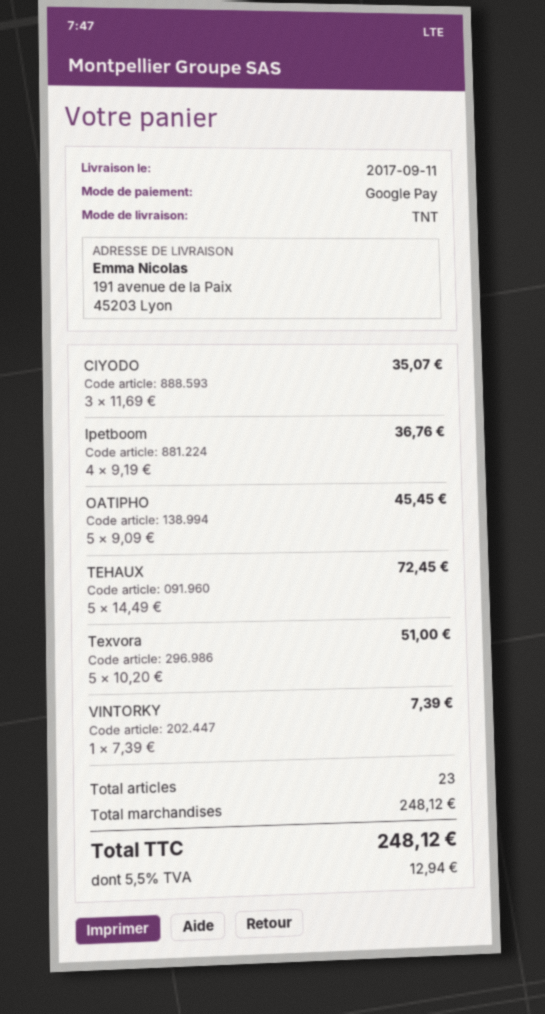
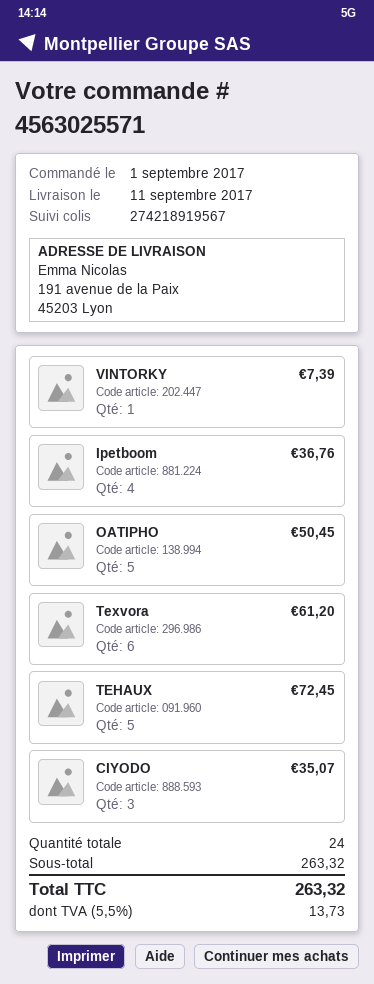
OATIPHO: 5 for 45.45 -> 5 for 50.45
Texvora: 5 for 51.00 -> 6 for 61.20
total quantity: 23 -> 24
subtotal: 248.12 -> 263.32
tax: 5.5% = 12.94 -> 5.5% = 13.73
total: 248.12 -> 263.32

